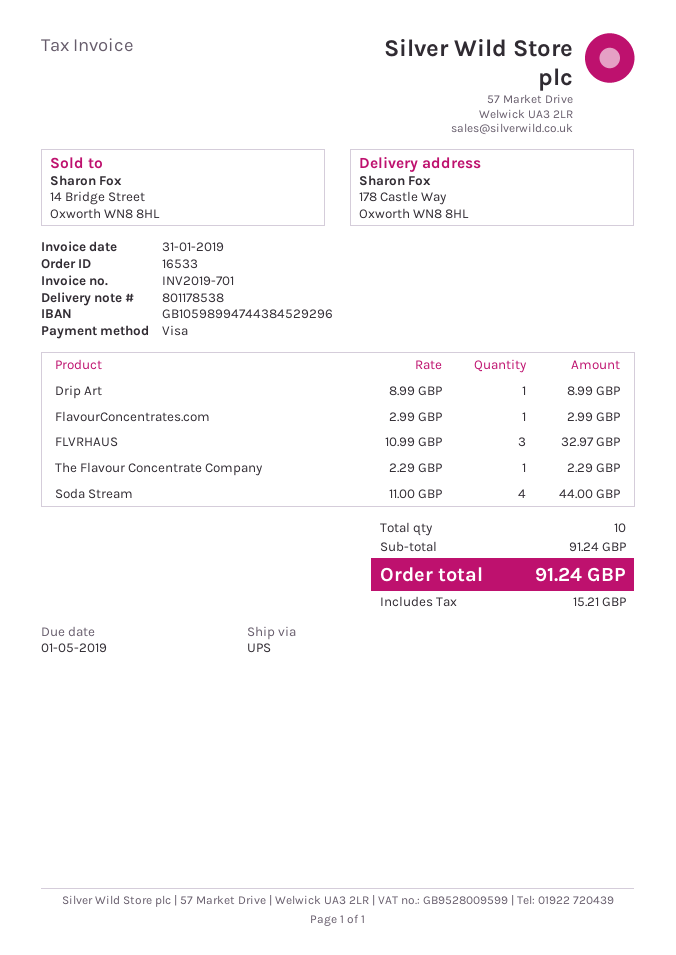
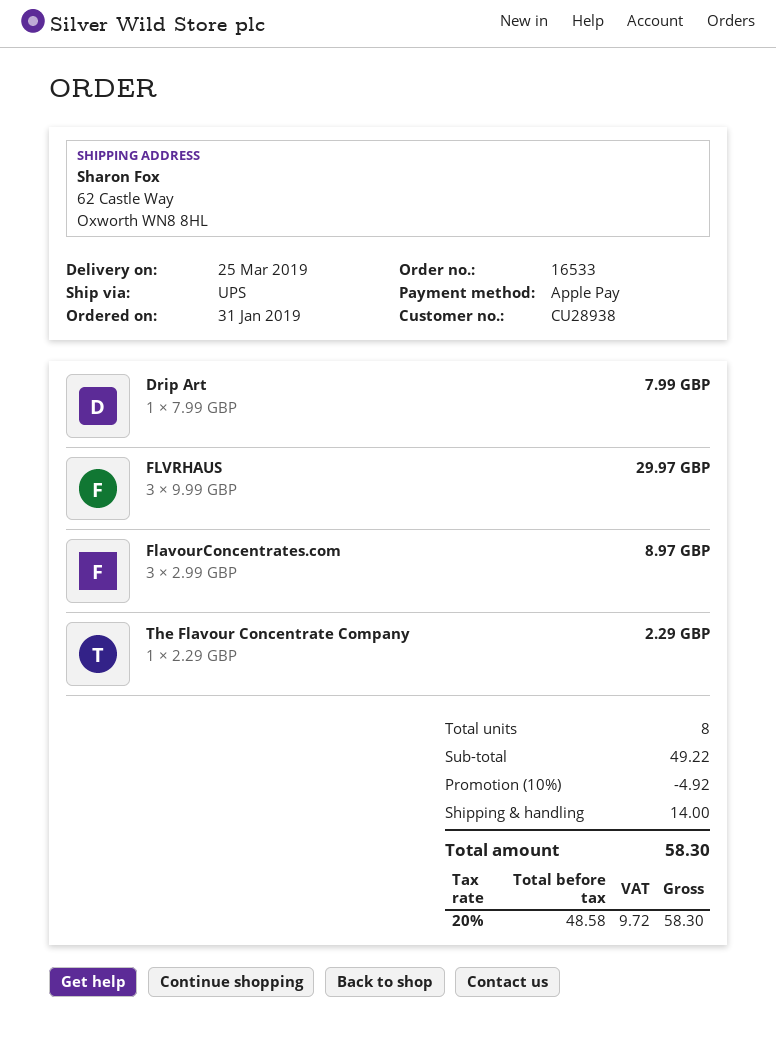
payment method: Visa -> Apple Pay
ship to: 178 Castle Way, Oxworth WN8 8HL -> 62 Castle Way, Oxworth WN8 8HL
Drip Art: 1 x 8.99 = 8.99 -> 1 x 7.99 = 7.99
FlavourConcentrates.com: 1 x 2.99 = 2.99 -> 3 x 2.99 = 8.97
FLVRHAUS: 3 x 10.99 = 32.97 -> 3 x 9.99 = 29.97
Soda Stream: 4 x 11.00 = 44.00 -> none
total quantity: 10 -> 8
subtotal: 91.24 -> 49.22
discount: none -> 10% = 4.92
shipping: none -> 14.00
tax: 15.21 -> 9.72
total: 91.24 -> 58.30

